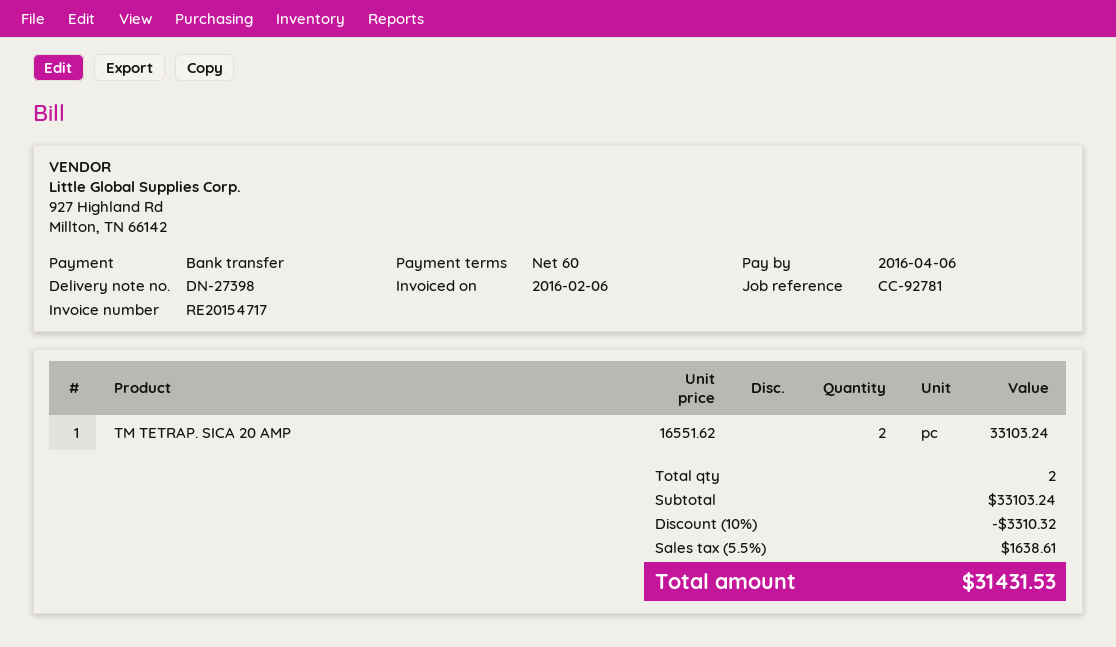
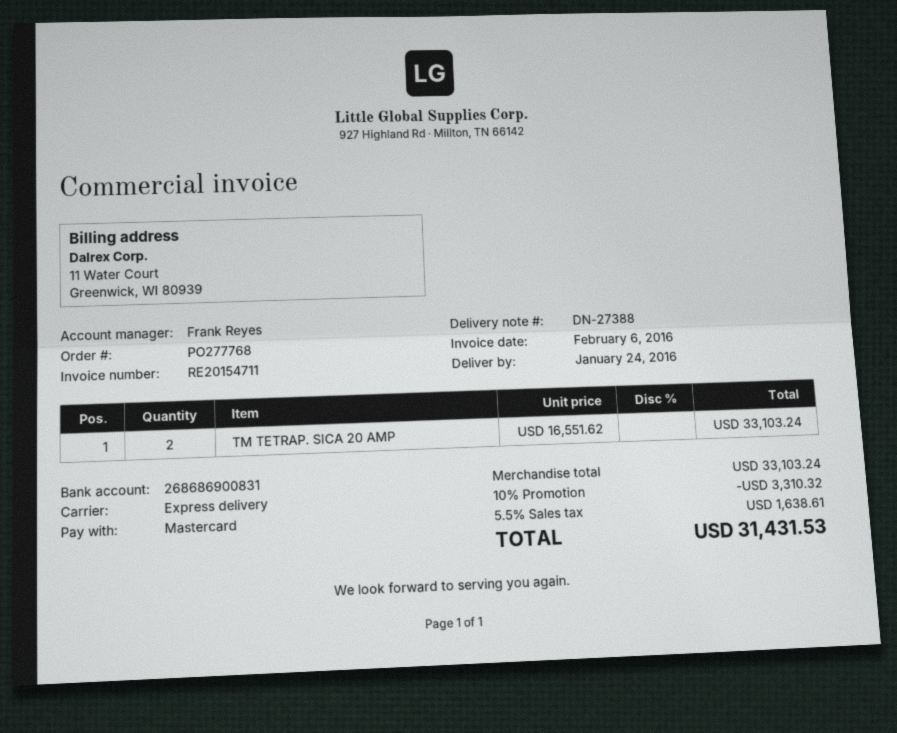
delivery note number: DN-27398 -> DN-27388
invoice number: RE20154717 -> RE20154711
payment method: bank transfer -> Mastercard

